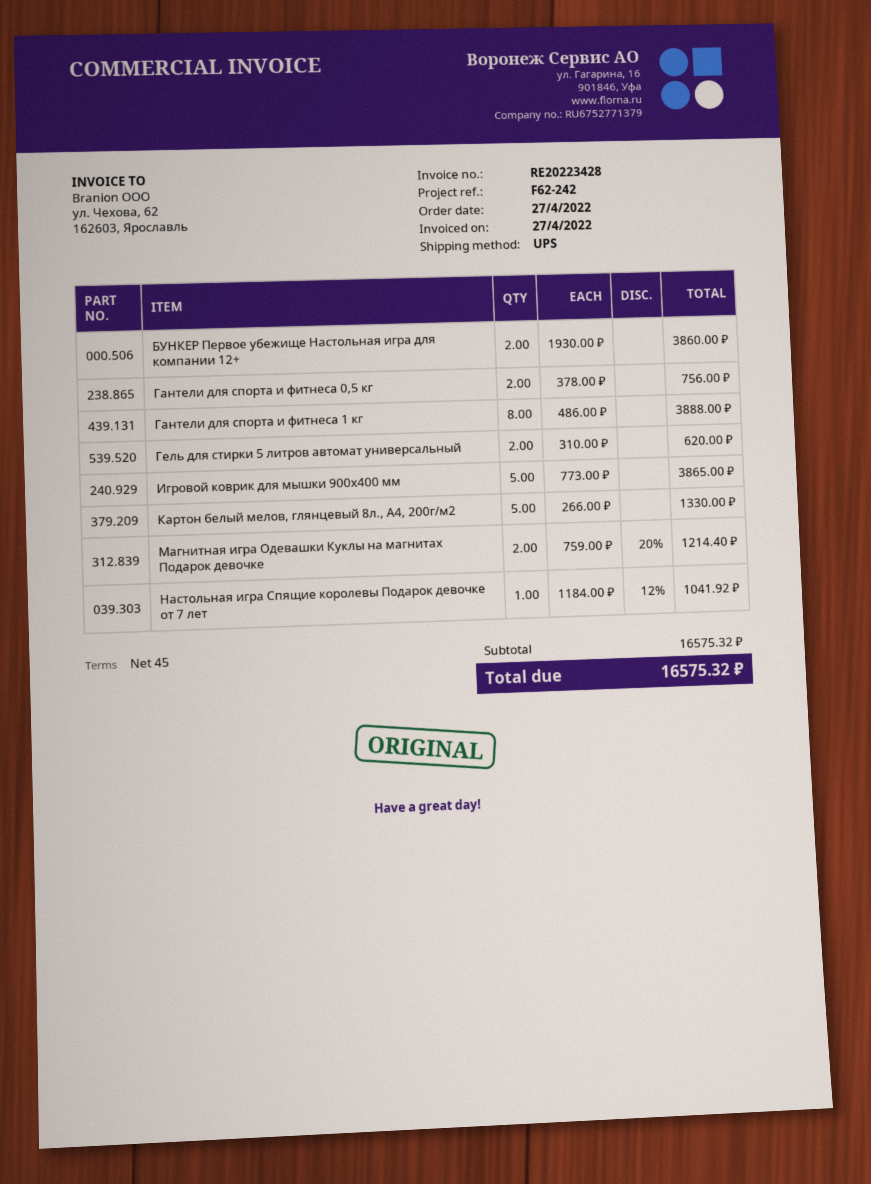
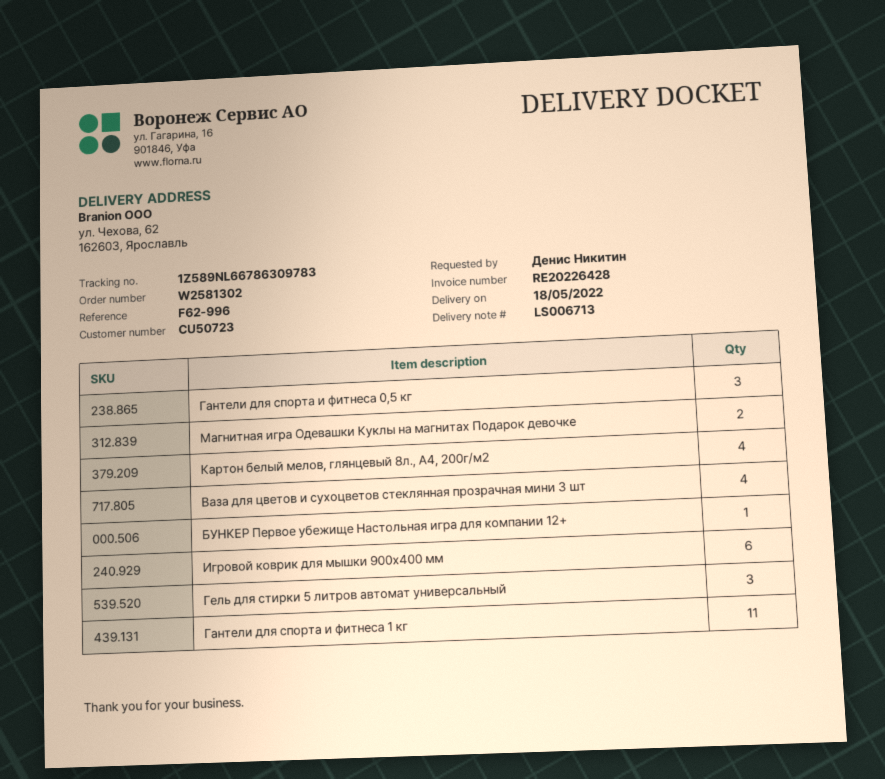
invoice number: RE20223428 -> RE20226428
reference: F62-242 -> F62-996
БУНКЕР Первое убежище Настольная игра для компании 12+: 2 -> 1
Гантели для спорта и фитнеса 0,5 кг: 2 -> 3
Гантели для спорта и фитнеса 1 кг: 8 -> 11
Гель для стирки 5 литров автомат универсальный: 2 -> 3
Игровой коврик для мышки 900х400 мм: 5 -> 6
Картон белый мелов, глянцевый 8л., А4, 200г/м2: 5 -> 4
Настольная игра Спящие королевы Подарок девочке от 7 лет: 1 -> none
Ваза для цветов и сухоцветов стеклянная прозрачная мини 3 шт: none -> 4

